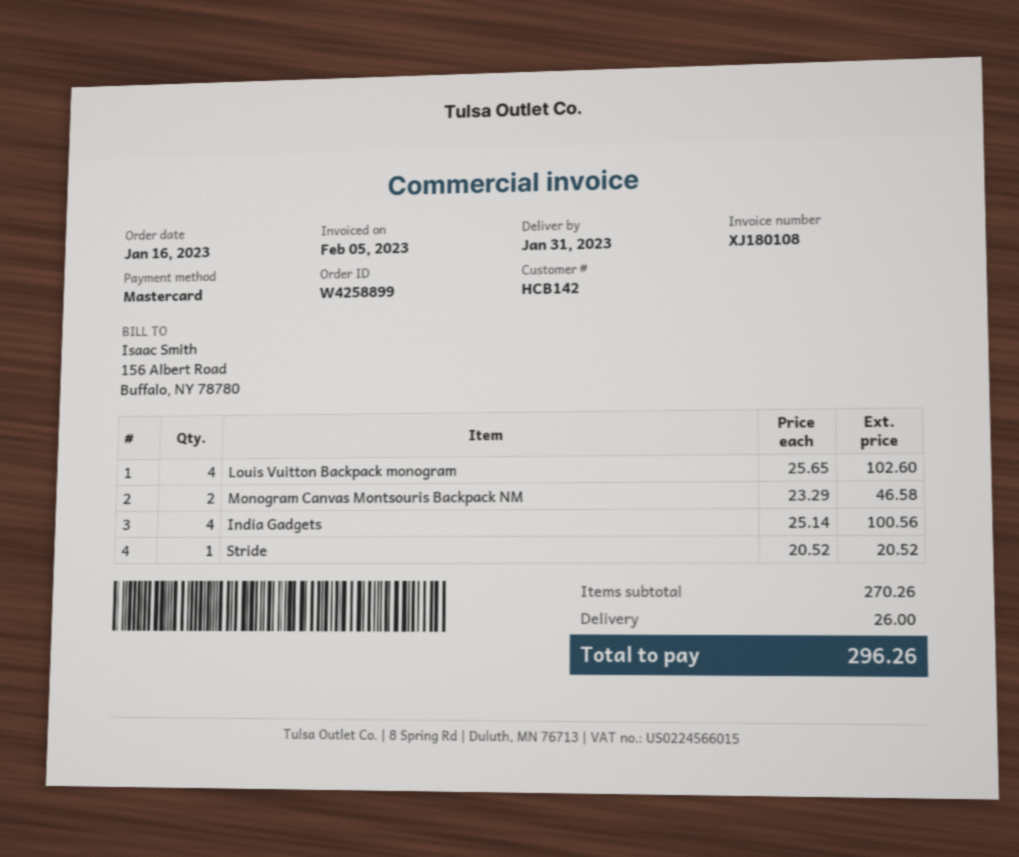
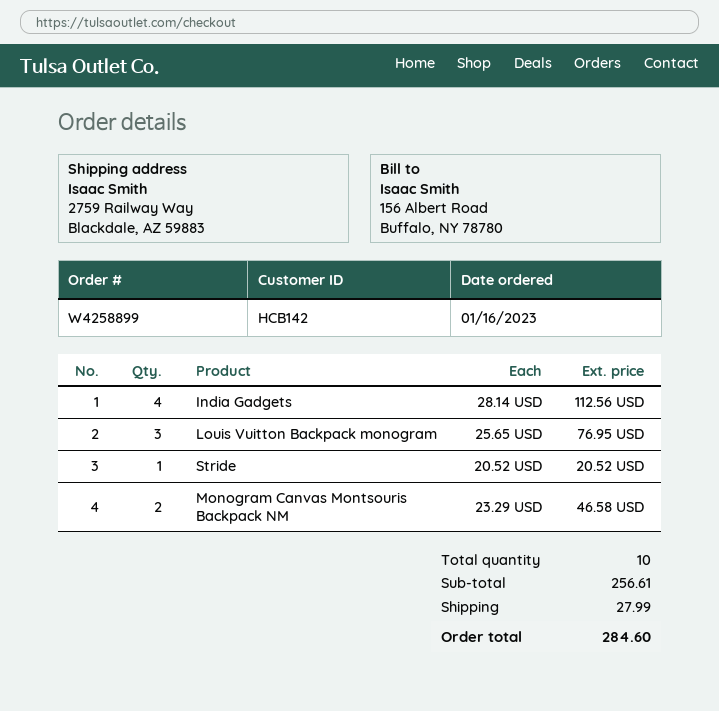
Louis Vuitton Backpack monogram: 4 x 25.65 = 102.60 -> 3 x 25.65 = 76.95
India Gadgets: 4 x 25.14 = 100.56 -> 4 x 28.14 = 112.56
subtotal: 270.26 -> 256.61
shipping: 26.00 -> 27.99
total: 296.26 -> 284.60

